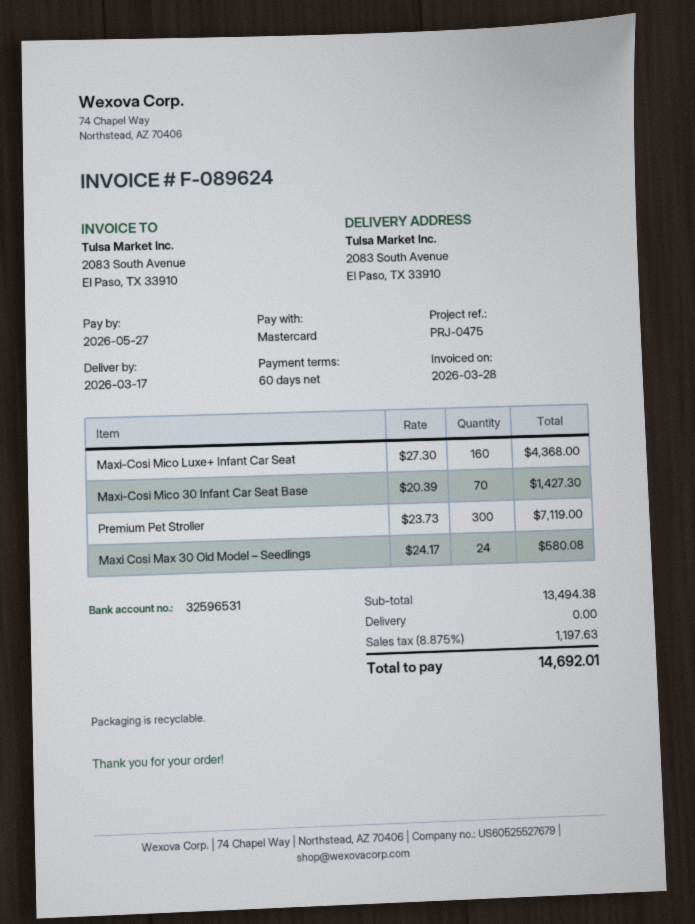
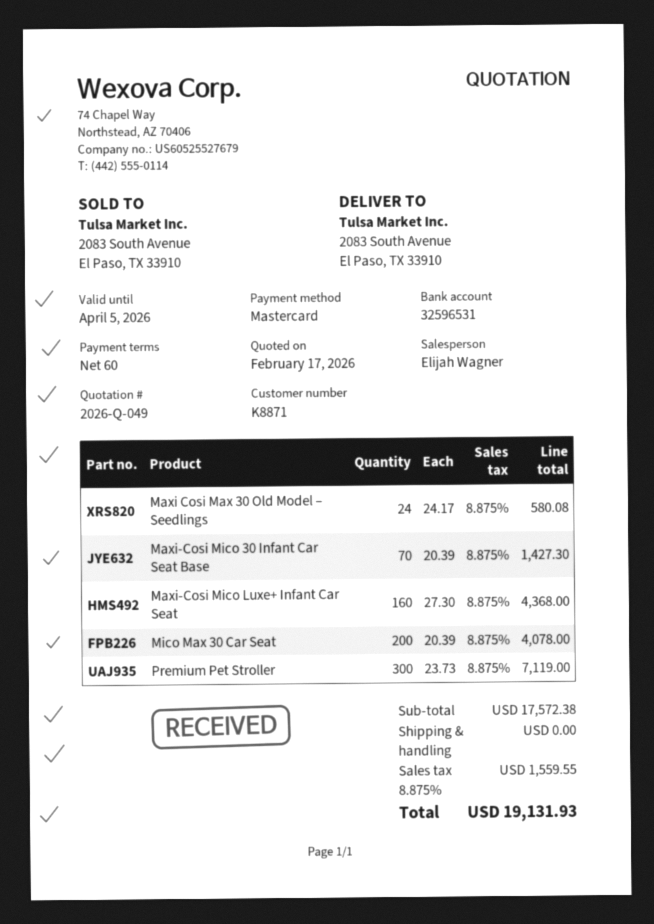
Mico Max 30 Car Seat: none -> 200 x 20.39 = 4078.00
subtotal: 13494.38 -> 17572.38
tax: 8.875% = 1197.63 -> 8.875% = 1559.55
total: 14692.01 -> 19131.93

